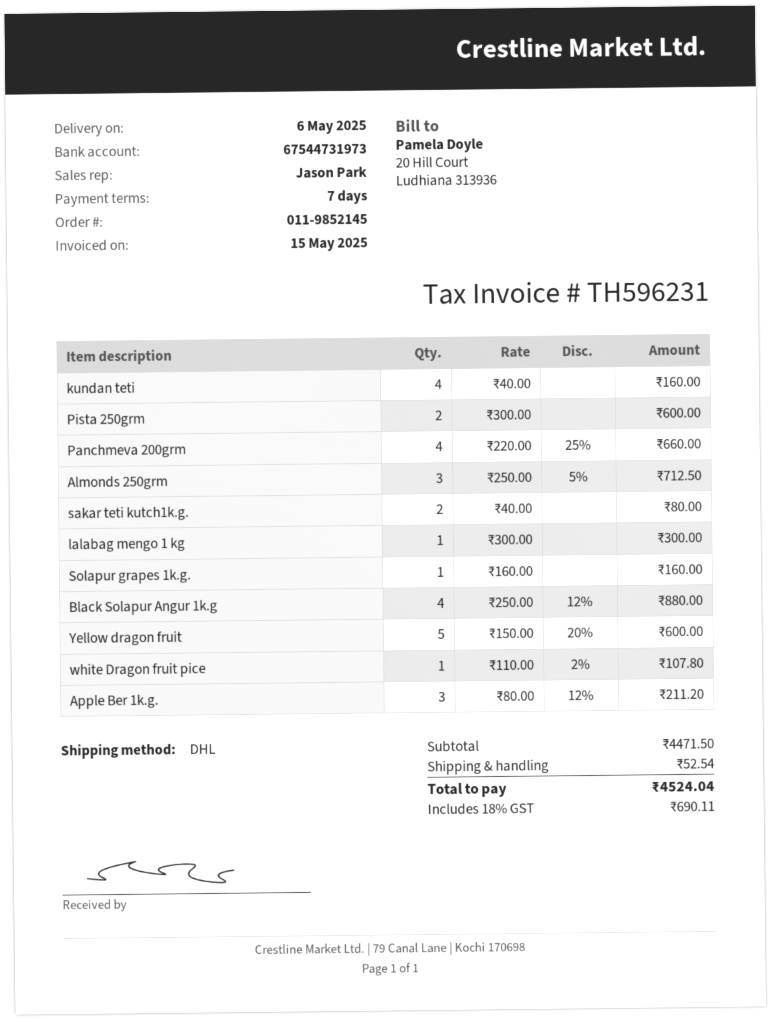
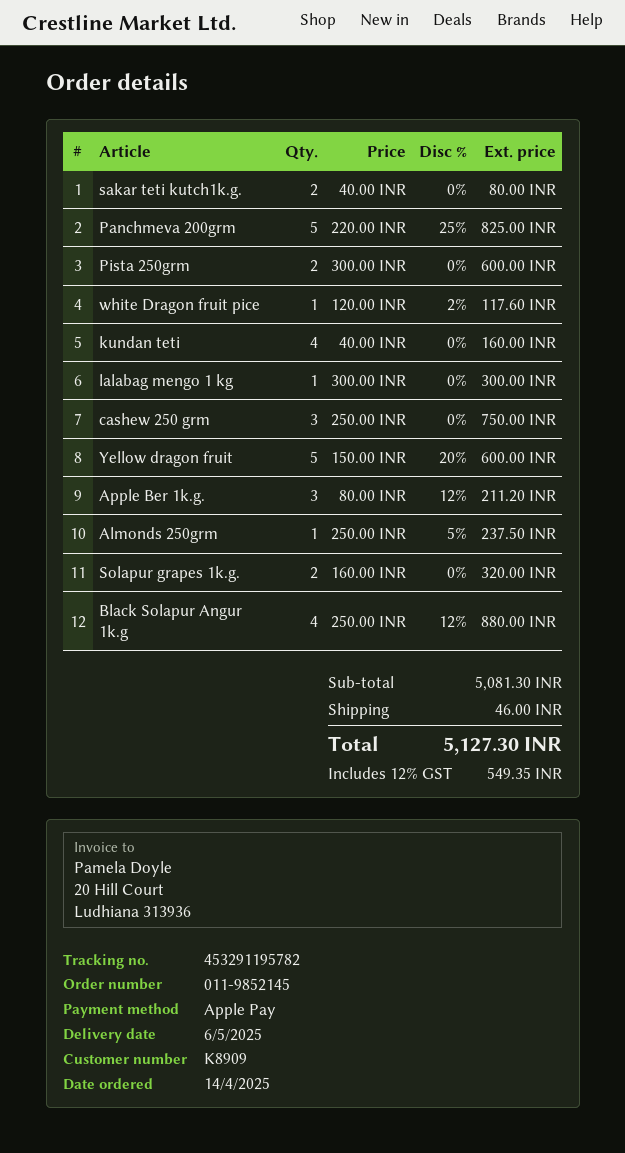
Panchmeva 200grm: 4 x 220.00 - 25% = 660.00 -> 5 x 220.00 - 25% = 825.00
Almonds 250grm: 3 x 250.00 - 5% = 712.50 -> 1 x 250.00 - 5% = 237.50
Solapur grapes 1k.g.: 1 x 160.00 = 160.00 -> 2 x 160.00 = 320.00
white Dragon fruit pice: 1 x 110.00 - 2% = 107.80 -> 1 x 120.00 - 2% = 117.60
cashew 250 grm: none -> 3 x 250.00 = 750.00
subtotal: 4471.50 -> 5081.30
shipping: 52.54 -> 46.00
tax: 18% = 690.11 -> 12% = 549.35
total: 4524.04 -> 5127.30

